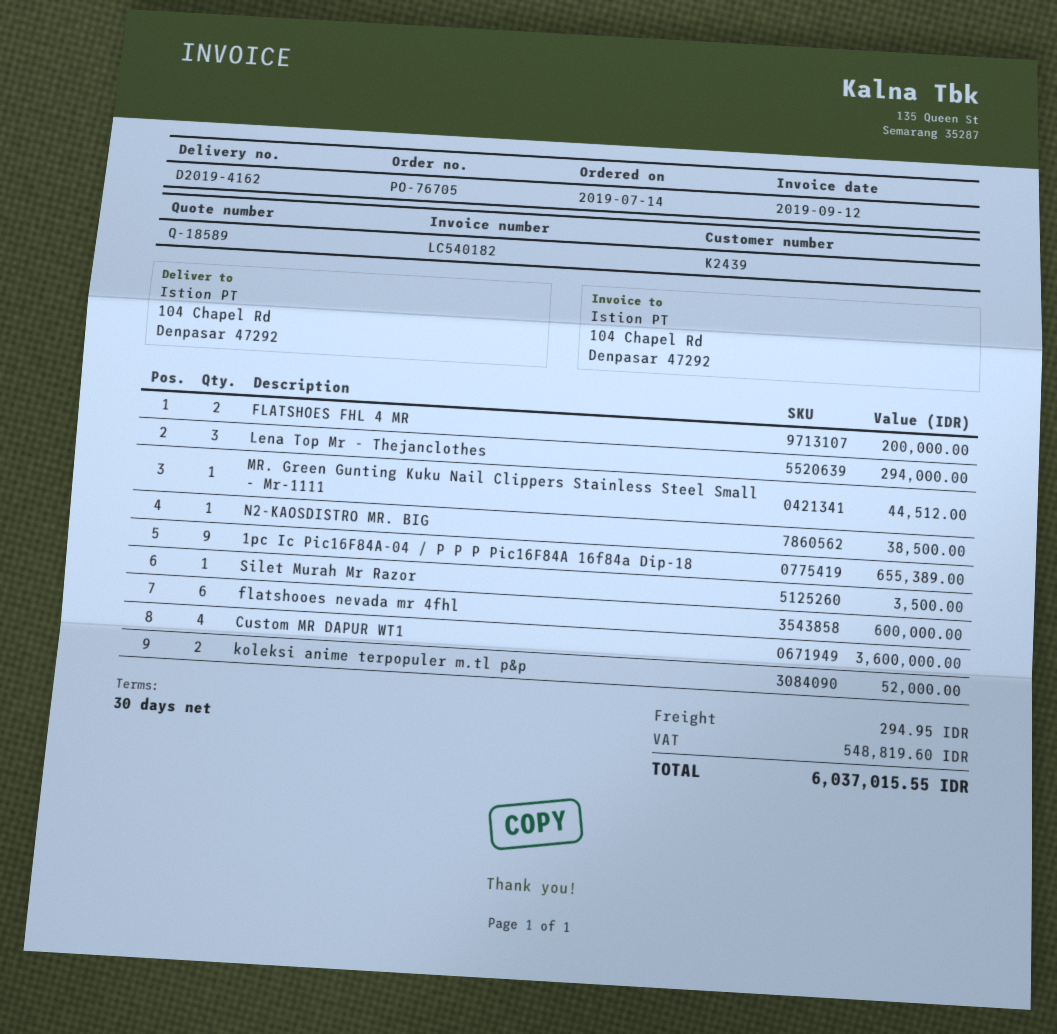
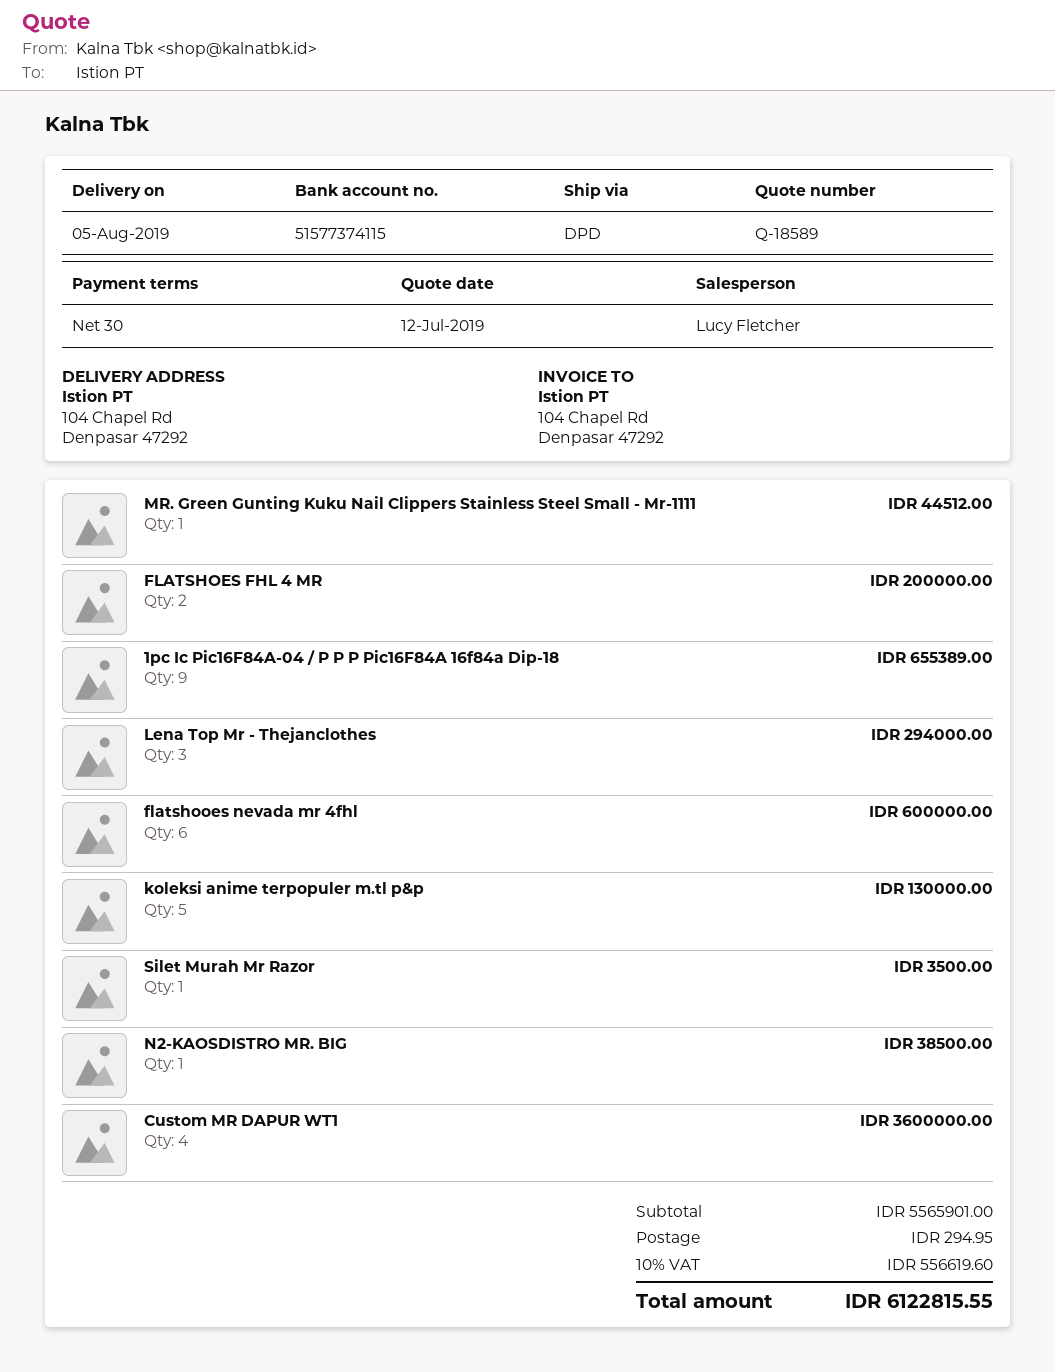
koleksi anime terpopuler m.tl p&p: 2 for 52000.00 -> 5 for 130000.00
tax: 548819.60 -> 556619.60
total: 6037015.55 -> 6122815.55

